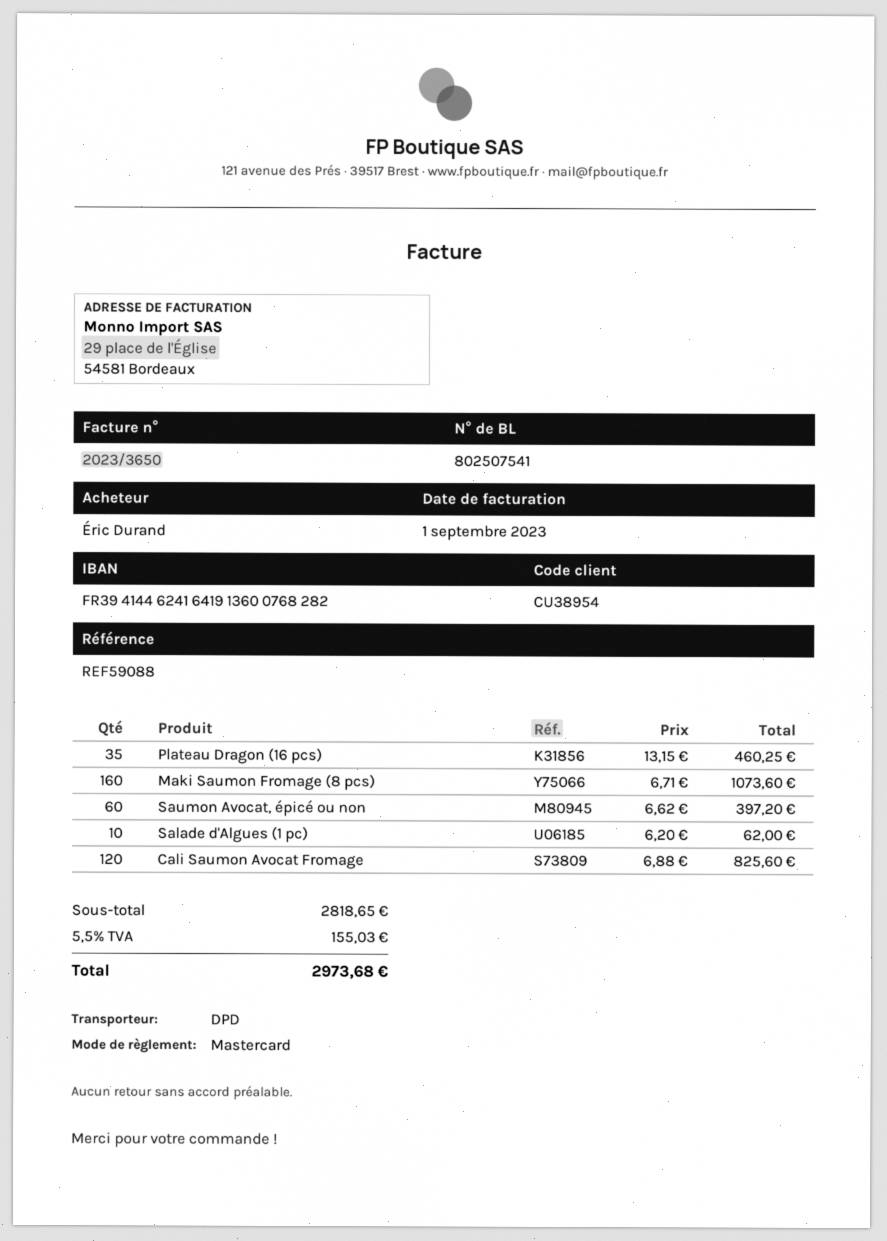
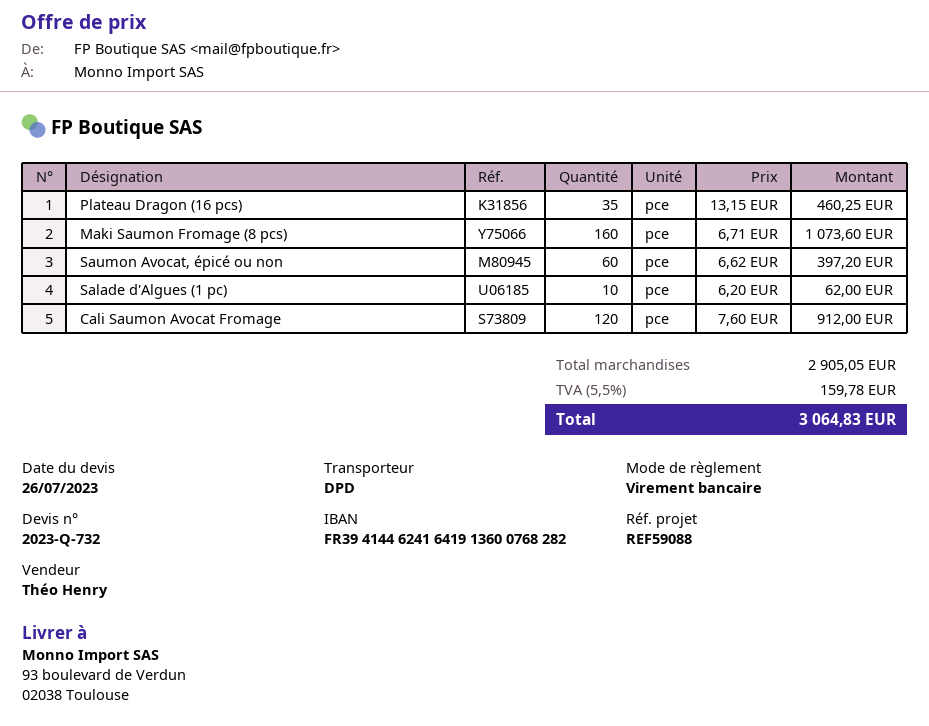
payment method: Mastercard -> bank transfer
Cali Saumon Avocat Fromage: 120 x 6.88 = 825.60 -> 120 x 7.60 = 912.00
subtotal: 2818.65 -> 2905.05
tax: 5.5% = 155.03 -> 5.5% = 159.78
total: 2973.68 -> 3064.83

